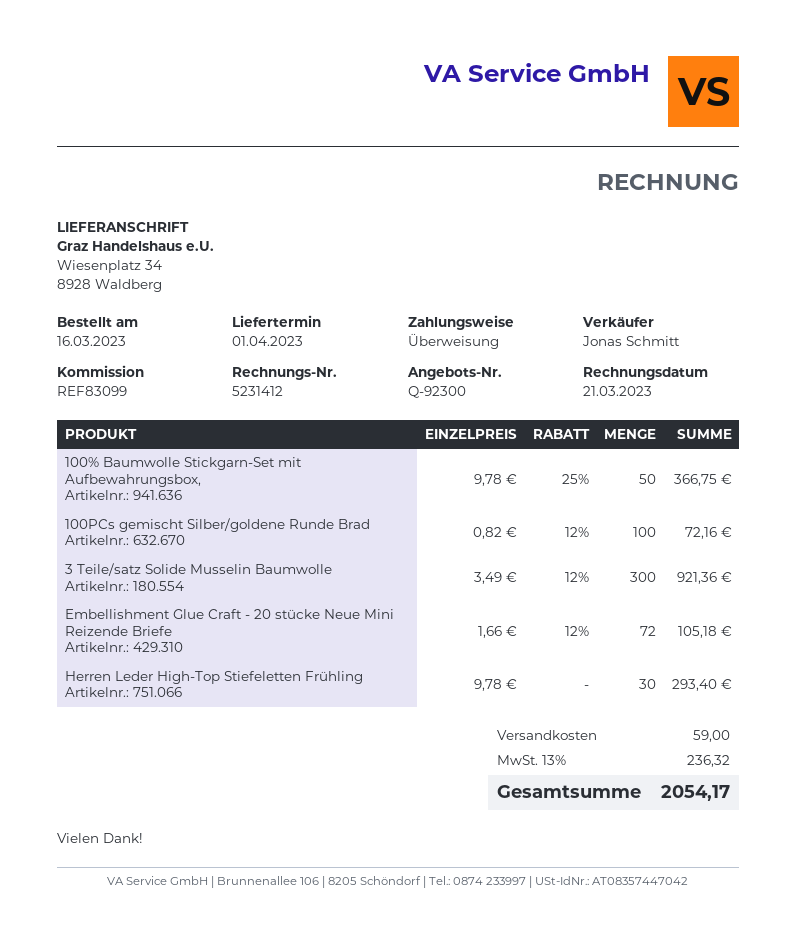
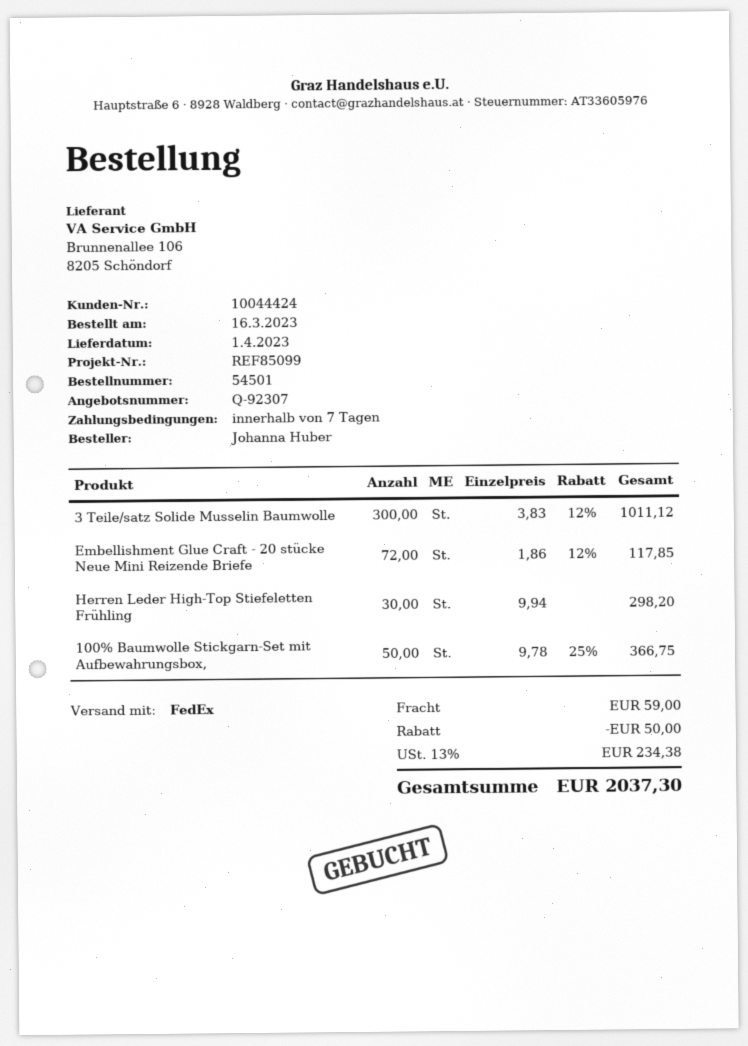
quote number: Q-92300 -> Q-92307
reference: REF83099 -> REF85099
100PCs gemischt Silber/goldene Runde Brad: 100 x 0.82 - 12% = 72.16 -> none
3 Teile/satz Solide Musselin Baumwolle: 300 x 3.49 - 12% = 921.36 -> 300 x 3.83 - 12% = 1011.12
Embellishment Glue Craft - 20 stücke Neue Mini Reizende Briefe: 72 x 1.66 - 12% = 105.18 -> 72 x 1.86 - 12% = 117.85
Herren Leder High-Top Stiefeletten Frühling: 30 x 9.78 = 293.40 -> 30 x 9.94 = 298.20
discount: none -> 50.00
tax: 13% = 236.32 -> 13% = 234.38
total: 2054.17 -> 2037.30

